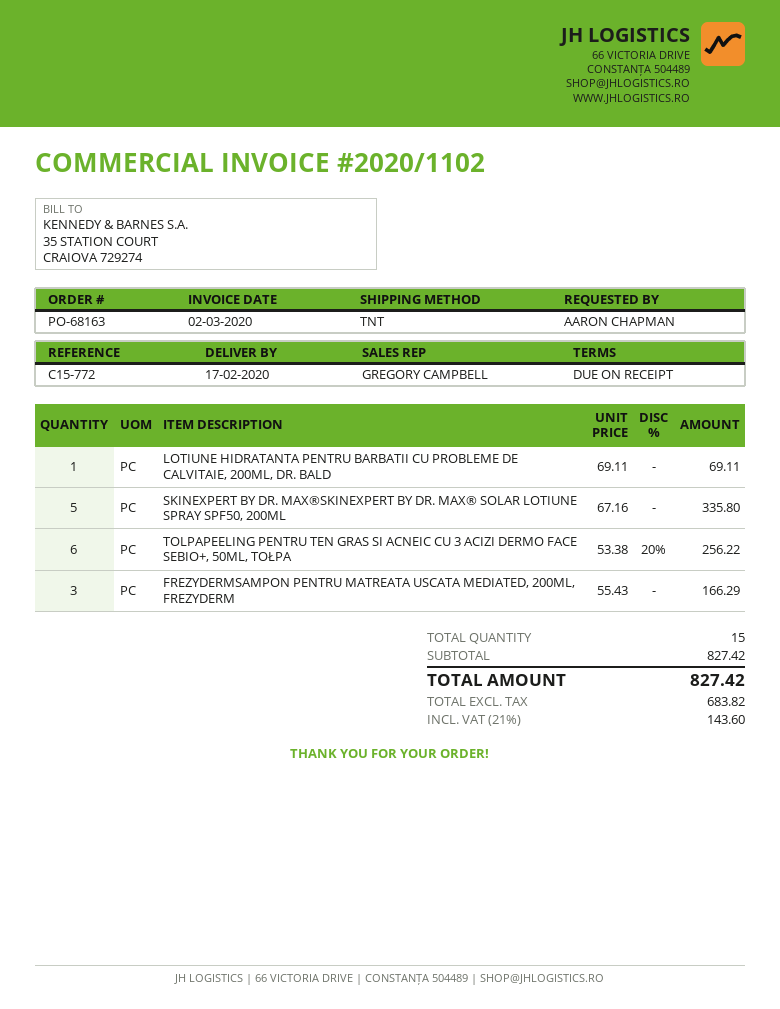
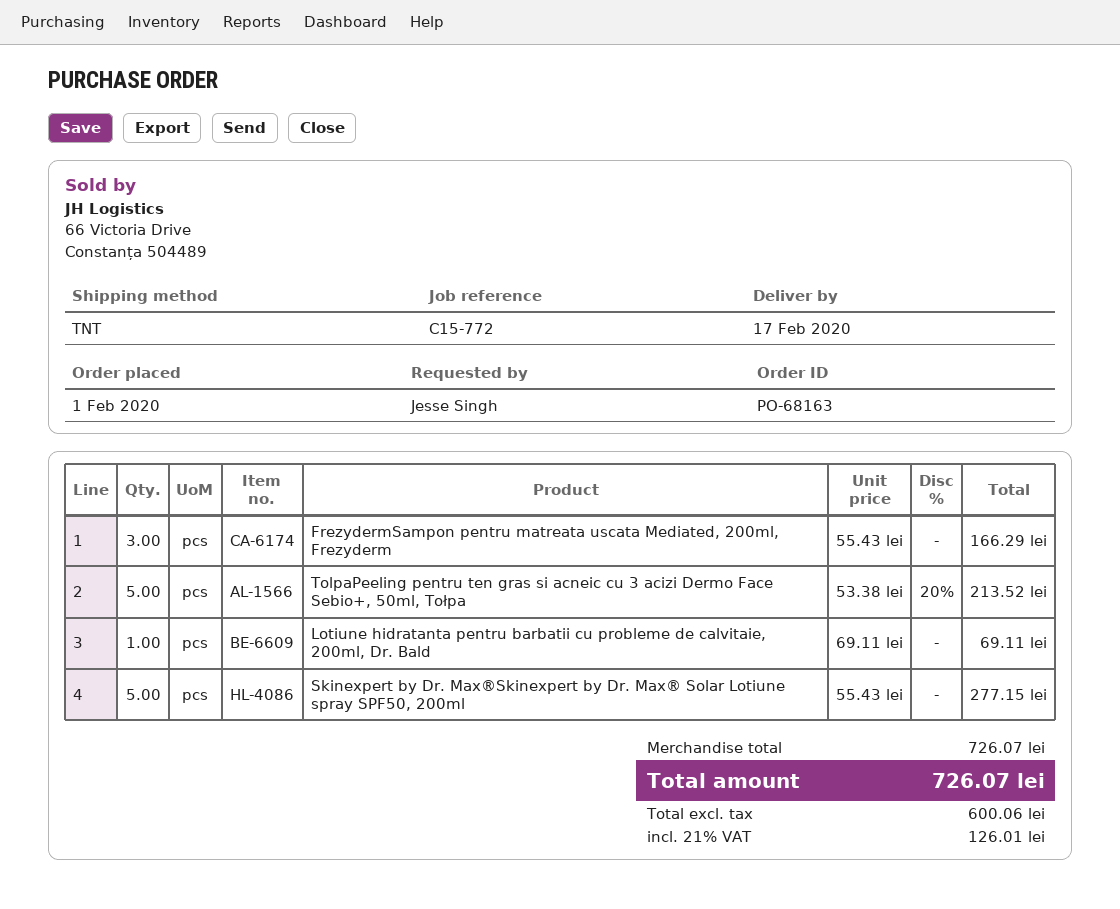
ordered by: AARON CHAPMAN -> Jesse Singh
SKINEXPERT BY DR. MAX®SKINEXPERT BY DR. MAX® SOLAR LOTIUNE SPRAY SPF50, 200ML: 5 x 67.16 = 335.80 -> 5 x 55.43 = 277.15
TOLPAPEELING PENTRU TEN GRAS SI ACNEIC CU 3 ACIZI DERMO FACE SEBIO+, 50ML, TOŁPA: 6 x 53.38 - 20% = 256.22 -> 5 x 53.38 - 20% = 213.52
subtotal: 827.42 -> 726.07
net: 683.82 -> 600.06
tax: 21% = 143.60 -> 21% = 126.01
total: 827.42 -> 726.07

